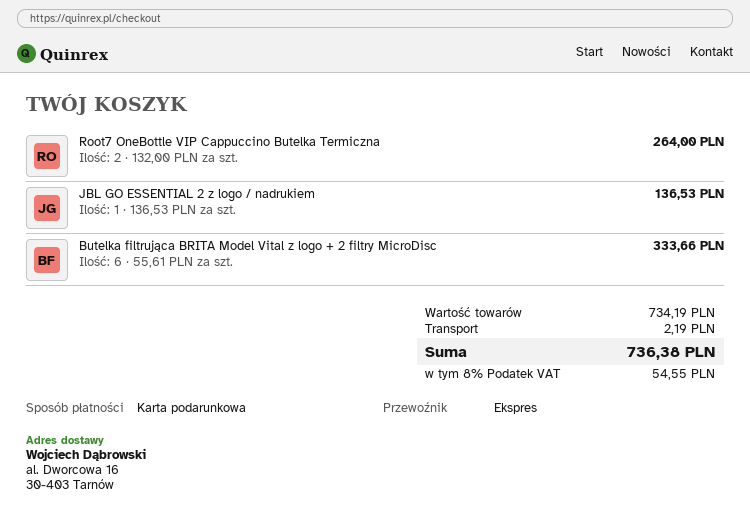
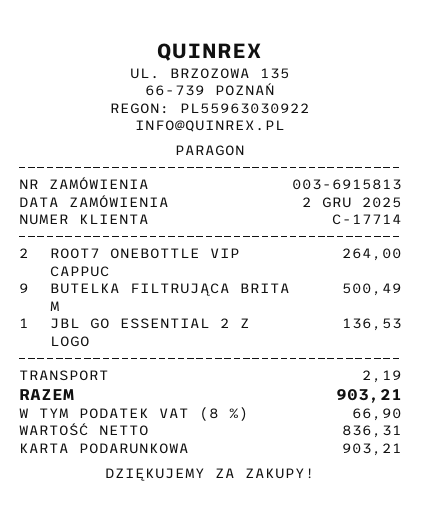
Butelka filtrująca BRITA Model Vital z logo + 2 filtry MicroDisc: 6 for 333.66 -> 9 for 500.49
tax: 8% = 54.55 -> 8% = 66.90
total: 736.38 -> 903.21

